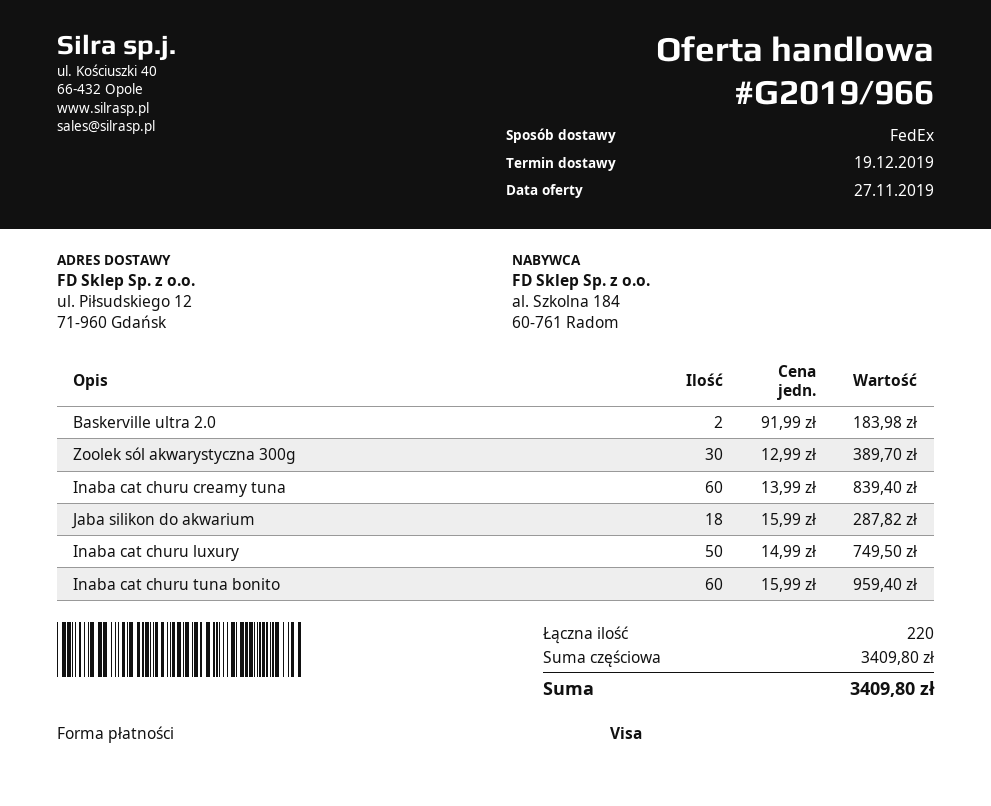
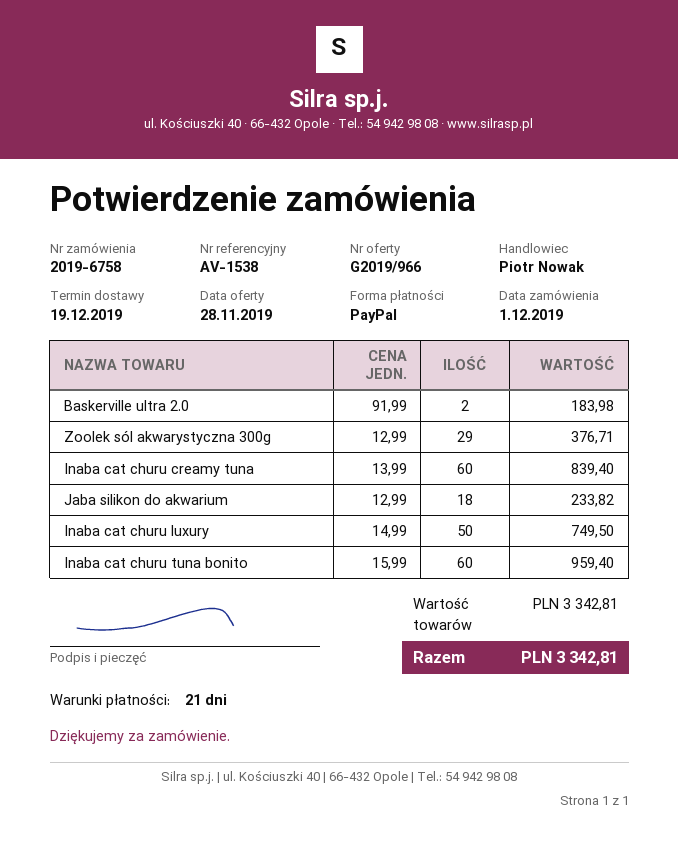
quote date: 2019-11-27 -> 2019-11-28
payment method: Visa -> PayPal
Zoolek sól akwarystyczna 300g: 30 x 12.99 = 389.70 -> 29 x 12.99 = 376.71
Jaba silikon do akwarium: 18 x 15.99 = 287.82 -> 18 x 12.99 = 233.82
subtotal: 3409.80 -> 3342.81
total: 3409.80 -> 3342.81

